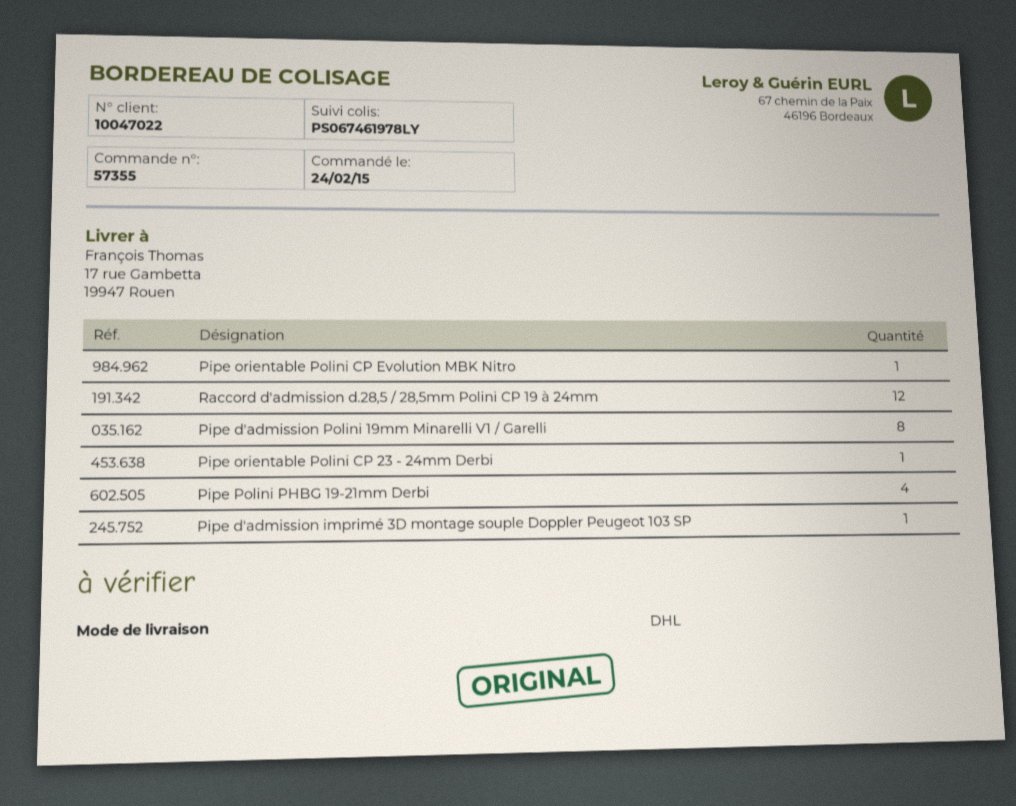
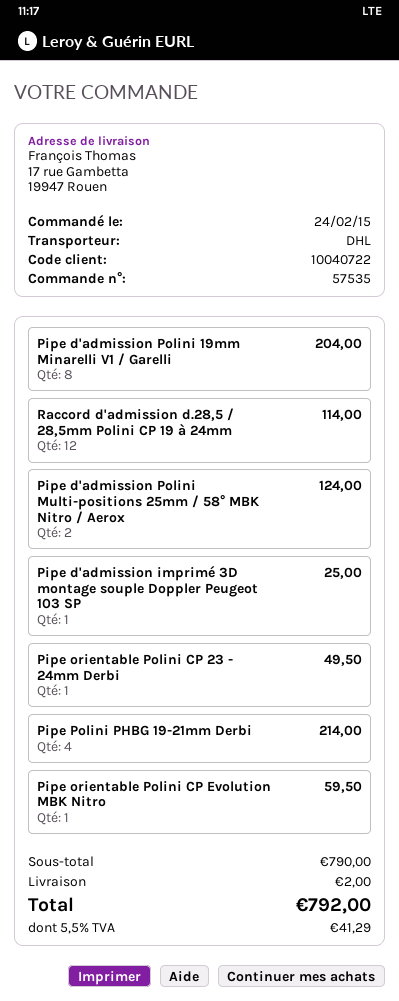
order number: 57355 -> 57535
customer number: 10047022 -> 10040722
Pipe d'admission Polini Multi-positions 25mm / 58° MBK Nitro / Aerox: none -> 2

